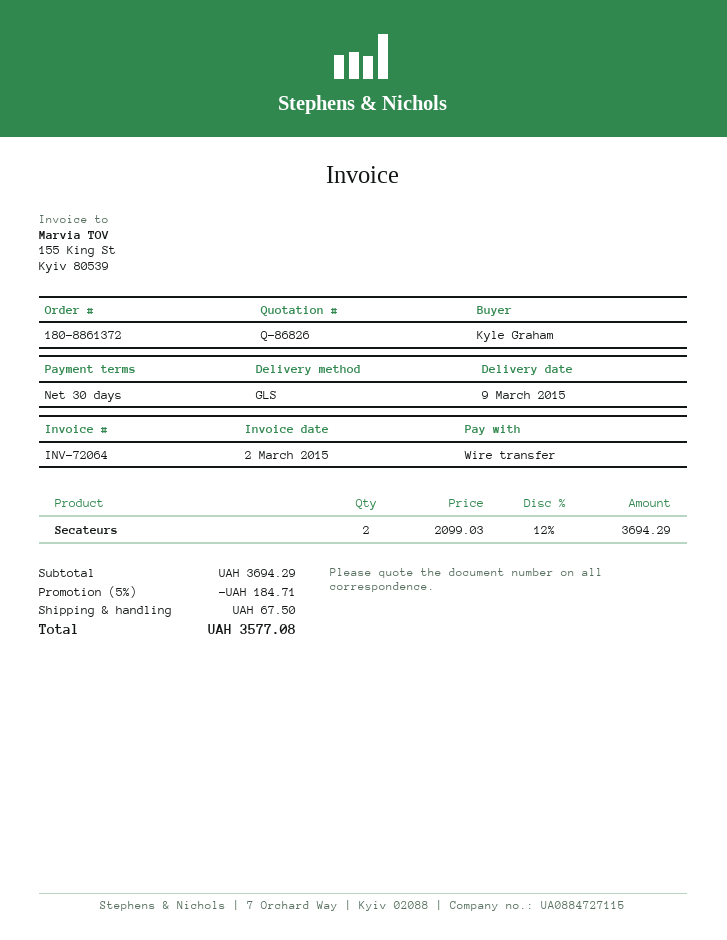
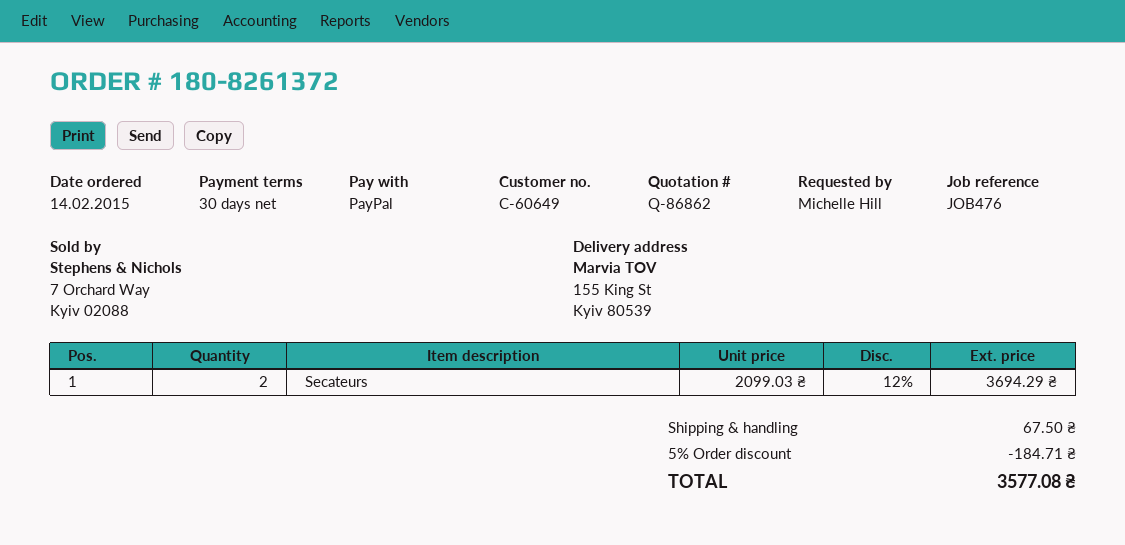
quote number: Q-86826 -> Q-86862
order number: 180-8861372 -> 180-8261372
ordered by: Kyle Graham -> Michelle Hill
payment method: bank transfer -> PayPal

